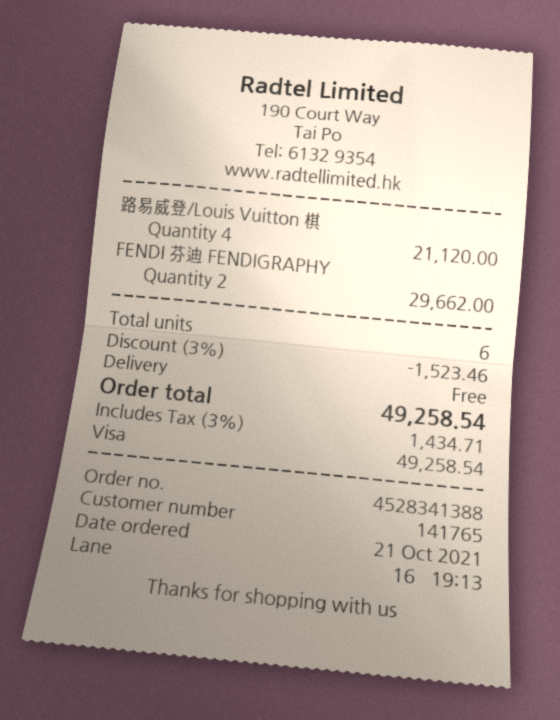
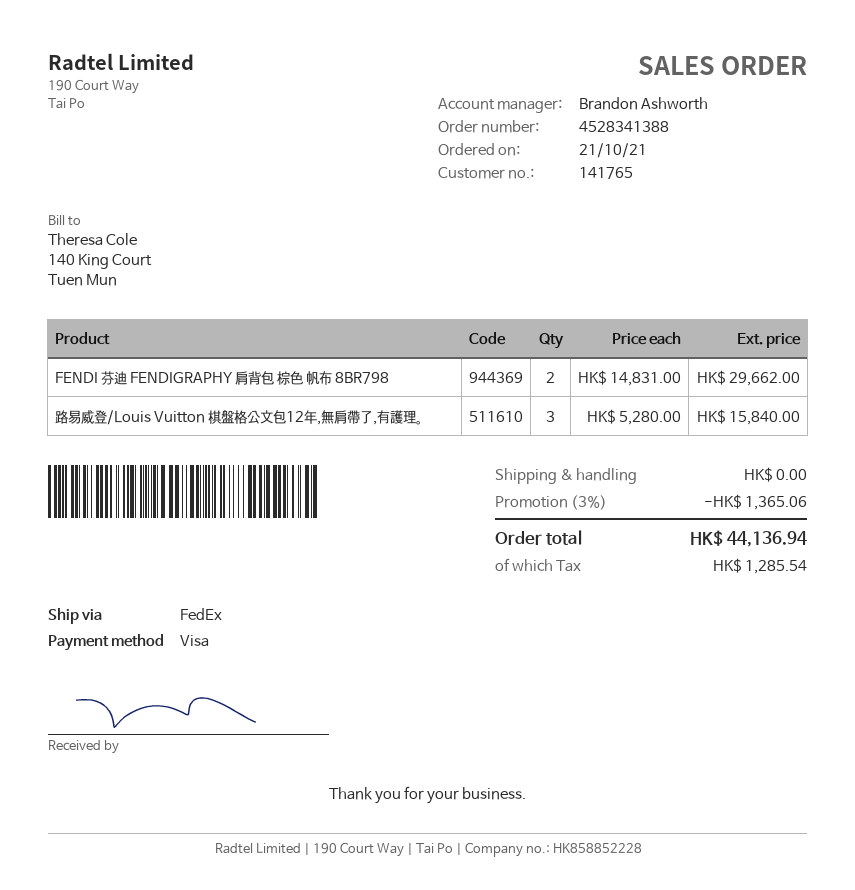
路易威登/Louis Vuitton 棋: 4 for 21120.00 -> 3 for 15840.00
discount: 3% = 1523.46 -> 3% = 1365.06
tax: 1434.71 -> 1285.54
total: 49258.54 -> 44136.94

